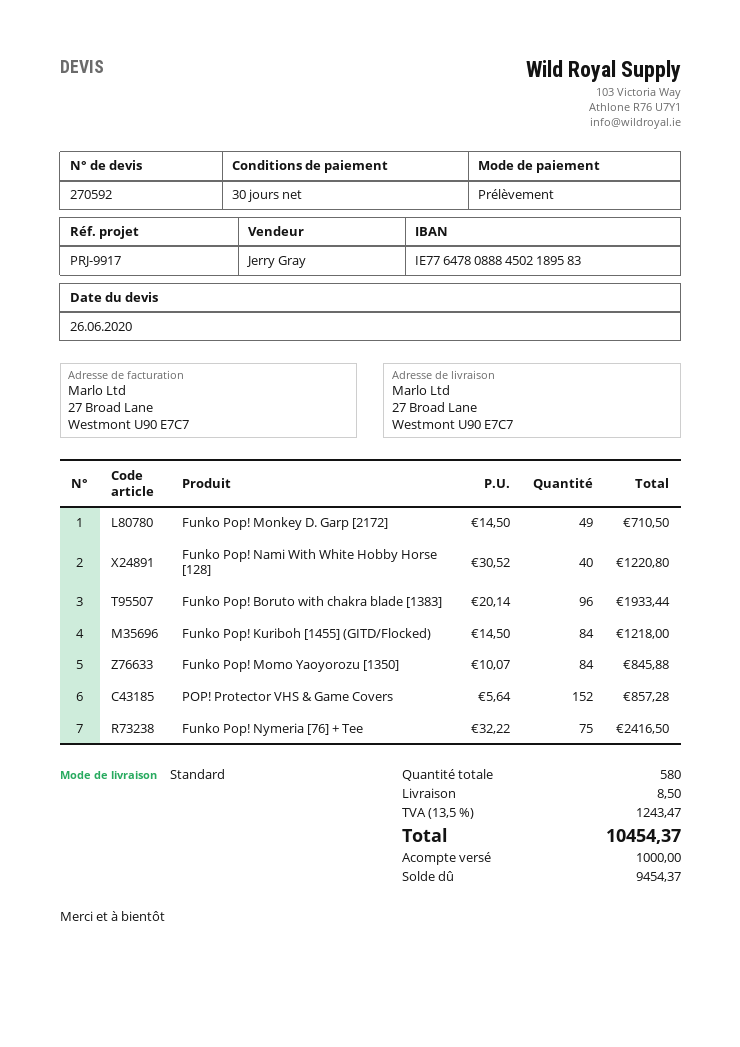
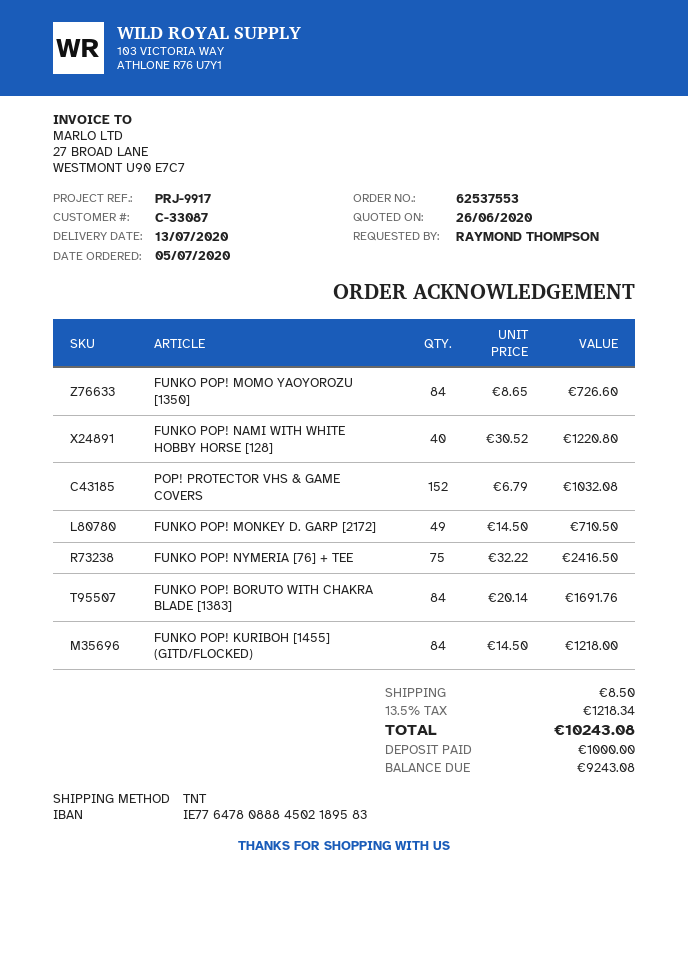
shipping method: standard -> TNT
Funko Pop! Boruto with chakra blade [1383]: 96 x 20.14 = 1933.44 -> 84 x 20.14 = 1691.76
Funko Pop! Momo Yaoyorozu [1350]: 84 x 10.07 = 845.88 -> 84 x 8.65 = 726.60
POP! Protector VHS & Game Covers: 152 x 5.64 = 857.28 -> 152 x 6.79 = 1032.08
tax: 13.5% = 1243.47 -> 13.5% = 1218.34
total: 10454.37 -> 10243.08
balance: 9454.37 -> 9243.08

